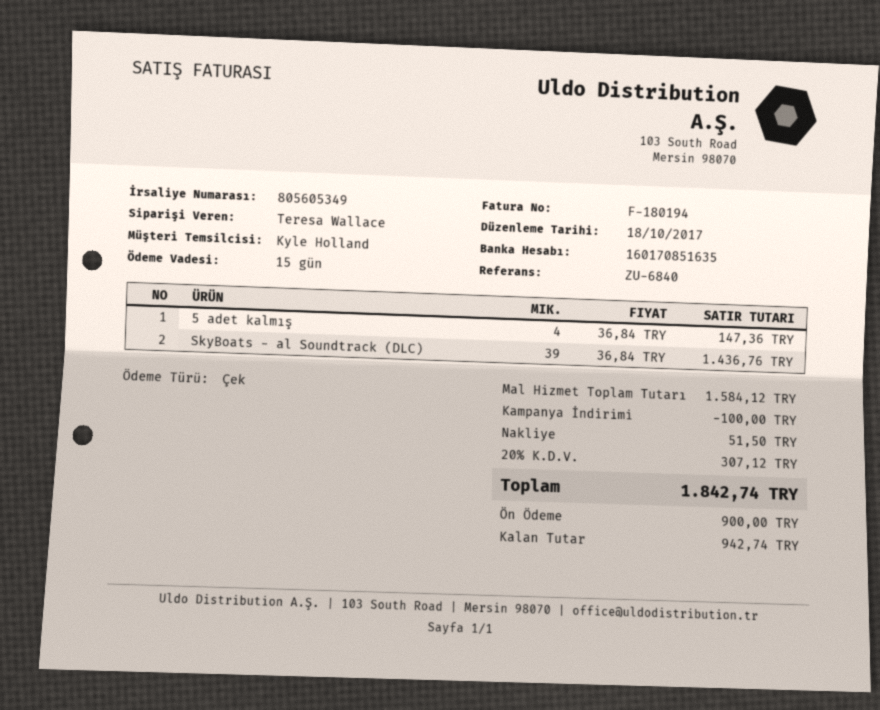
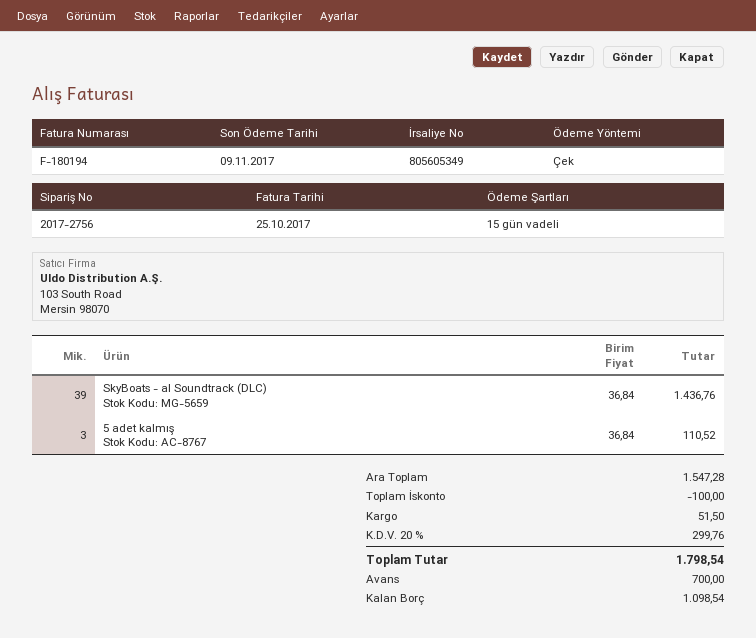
invoice date: 2017-10-18 -> 2017-10-25
5 adet kalmış: 4 x 36.84 = 147.36 -> 3 x 36.84 = 110.52
subtotal: 1584.12 -> 1547.28
tax: 20% = 307.12 -> 20% = 299.76
total: 1842.74 -> 1798.54
deposit: 900.00 -> 700.00
balance: 942.74 -> 1098.54

